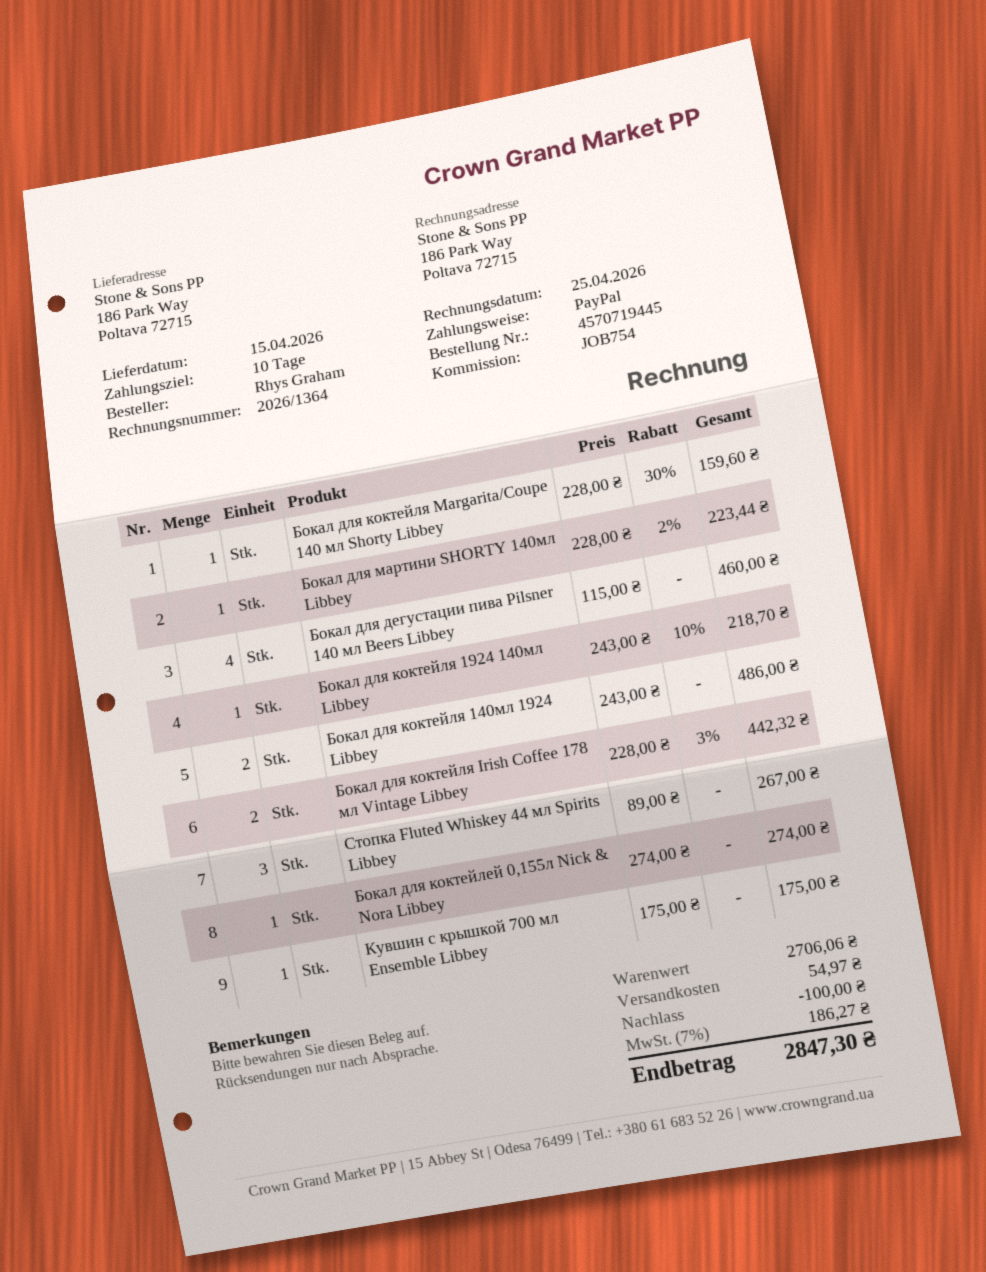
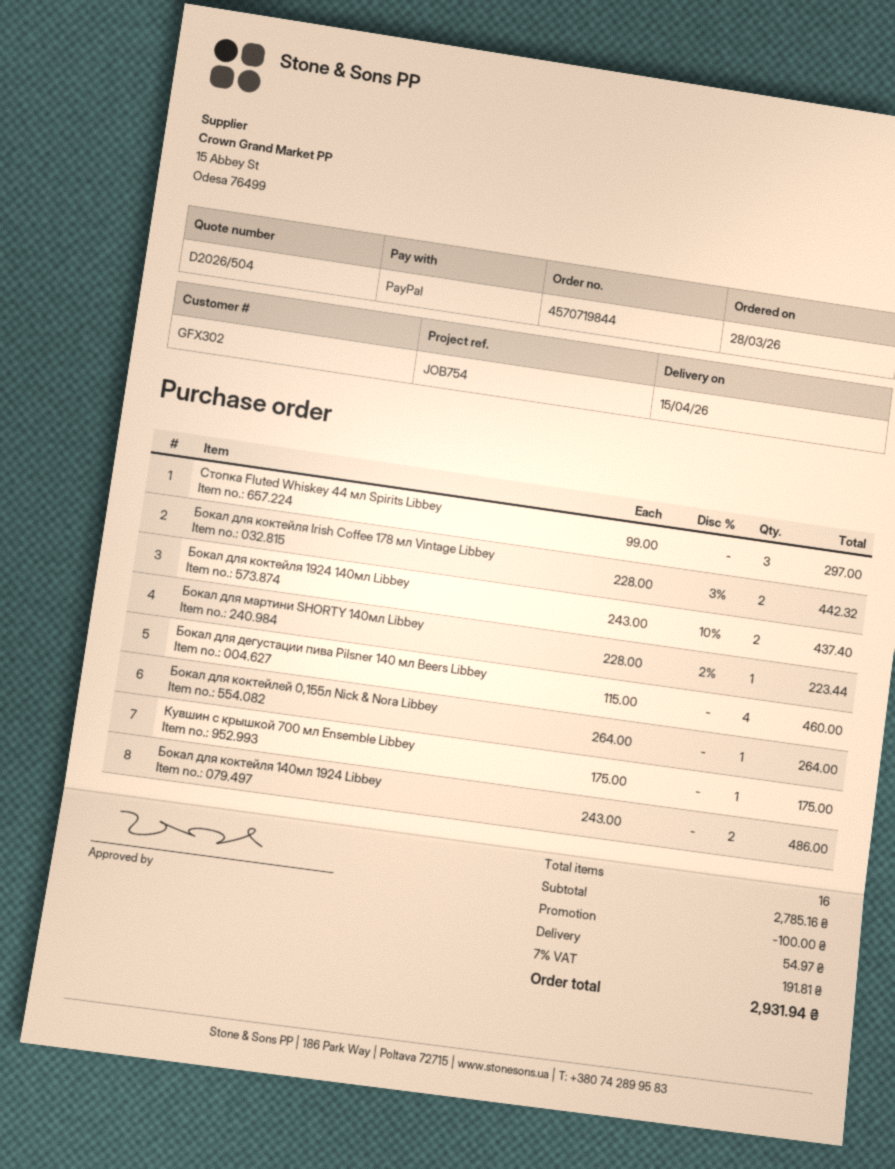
order number: 4570719445 -> 4570719844
Бокал для коктейля Margarita/Coupe 140 мл Shorty Libbey: 1 x 228.00 - 30% = 159.60 -> none
Бокал для коктейля 1924 140мл Libbey: 1 x 243.00 - 10% = 218.70 -> 2 x 243.00 - 10% = 437.40
Стопка Fluted Whiskey 44 мл Spirits Libbey: 3 x 89.00 = 267.00 -> 3 x 99.00 = 297.00
Бокал для коктейлей 0,155л Nick & Nora Libbey: 1 x 274.00 = 274.00 -> 1 x 264.00 = 264.00
subtotal: 2706.06 -> 2785.16
tax: 7% = 186.27 -> 7% = 191.81
total: 2847.30 -> 2931.94

